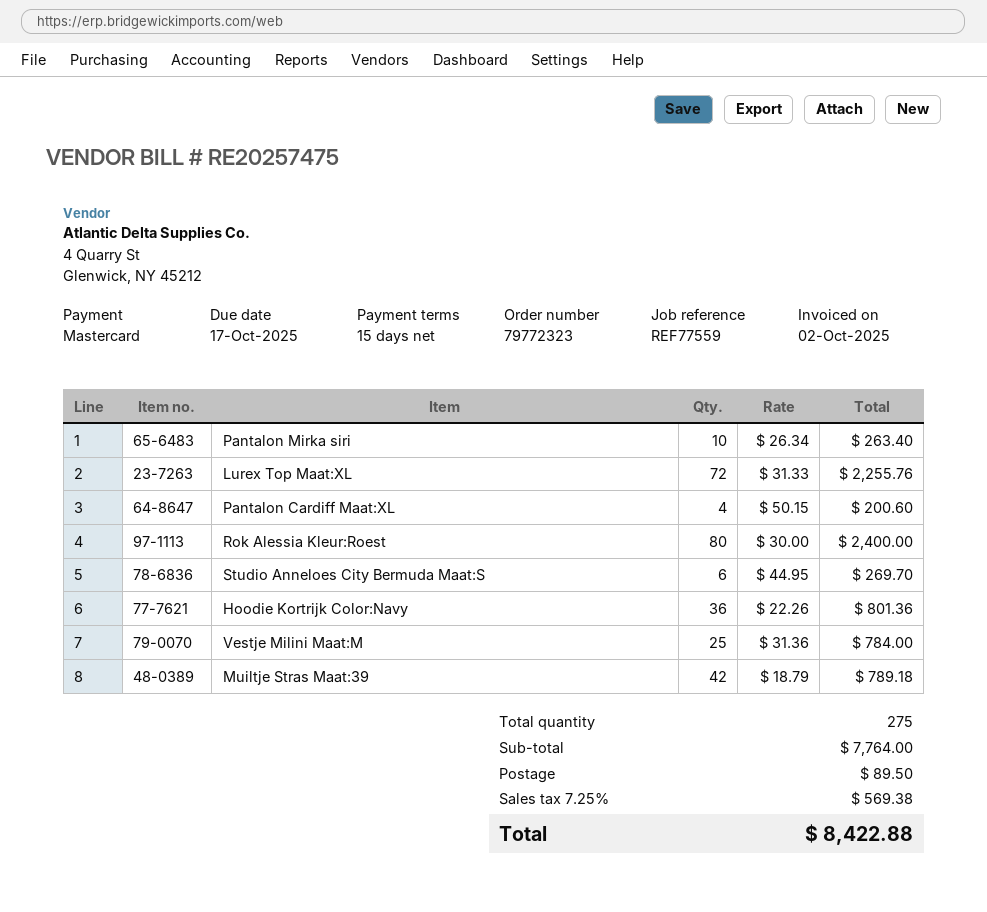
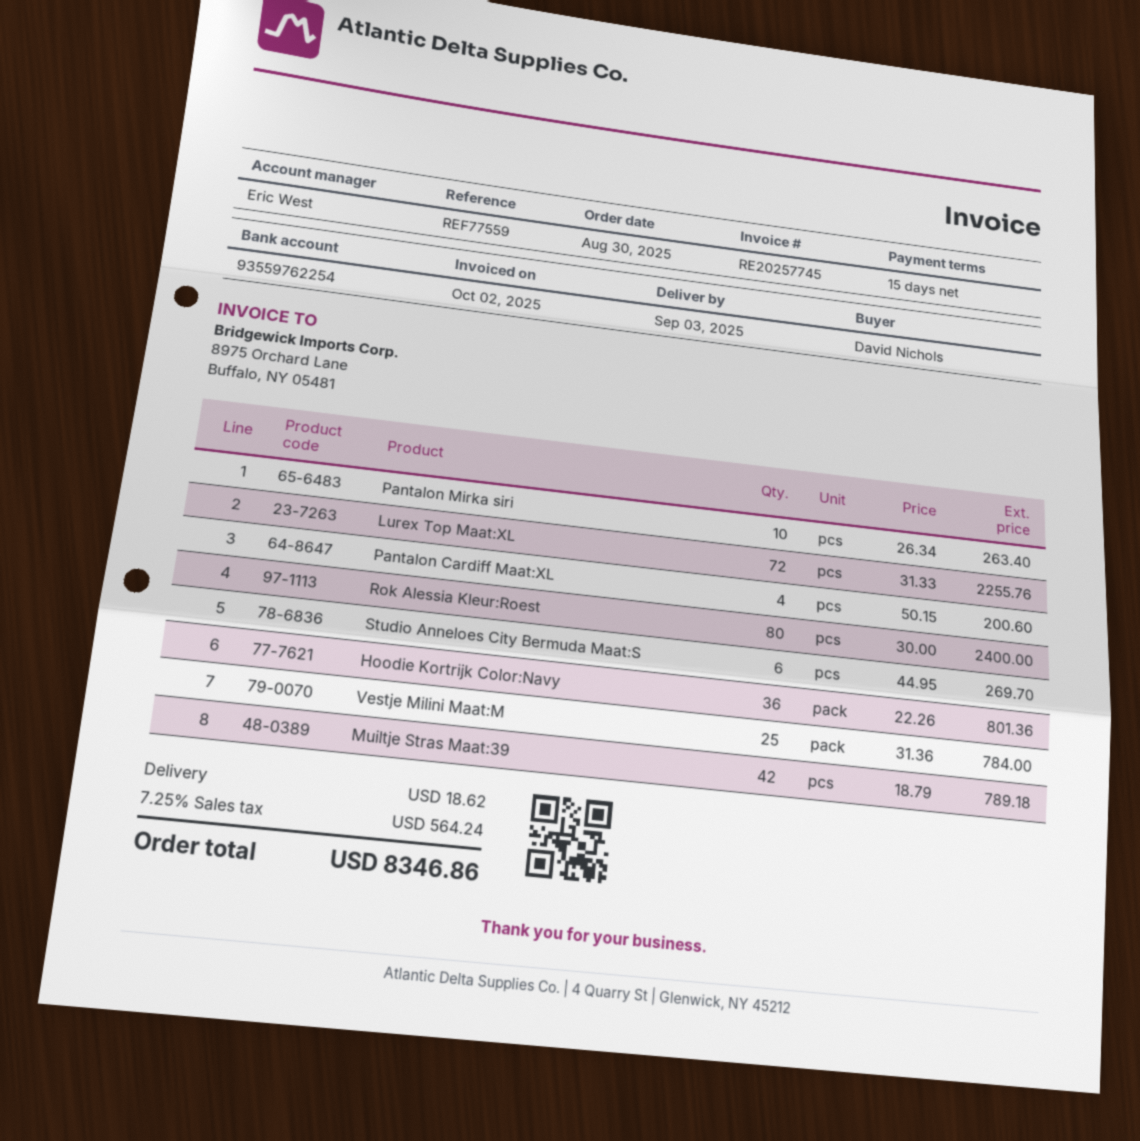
invoice number: RE20257475 -> RE20257745
shipping: 89.50 -> 18.62
tax: 7.25% = 569.38 -> 7.25% = 564.24
total: 8422.88 -> 8346.86

